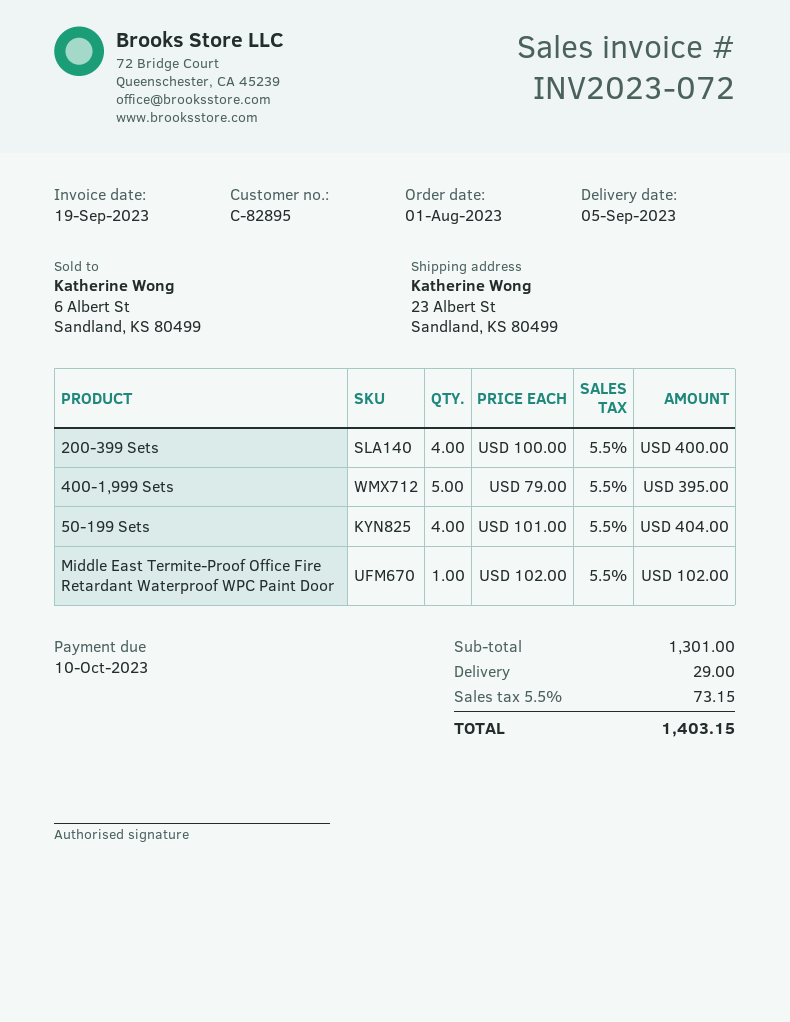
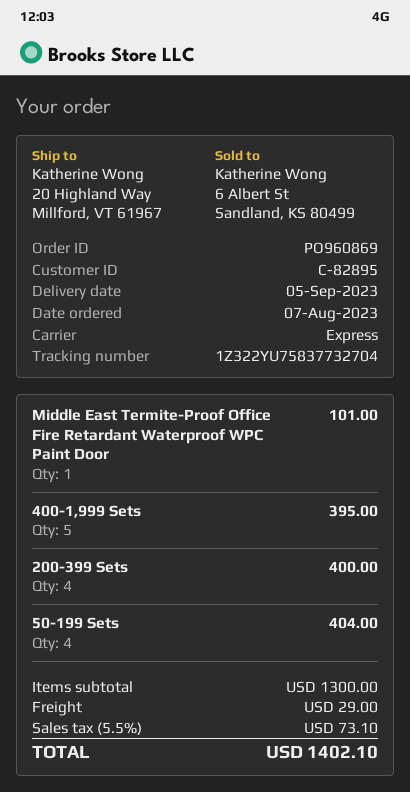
order date: 2023-08-01 -> 2023-08-07
ship to: 23 Albert St, Sandland, KS 80499 -> 20 Highland Way, Millford, VT 61967
Middle East Termite-Proof Office Fire Retardant Waterproof WPC Paint Door: 1 for 102.00 -> 1 for 101.00
subtotal: 1301.00 -> 1300.00
tax: 5.5% = 73.15 -> 5.5% = 73.10
total: 1403.15 -> 1402.10

